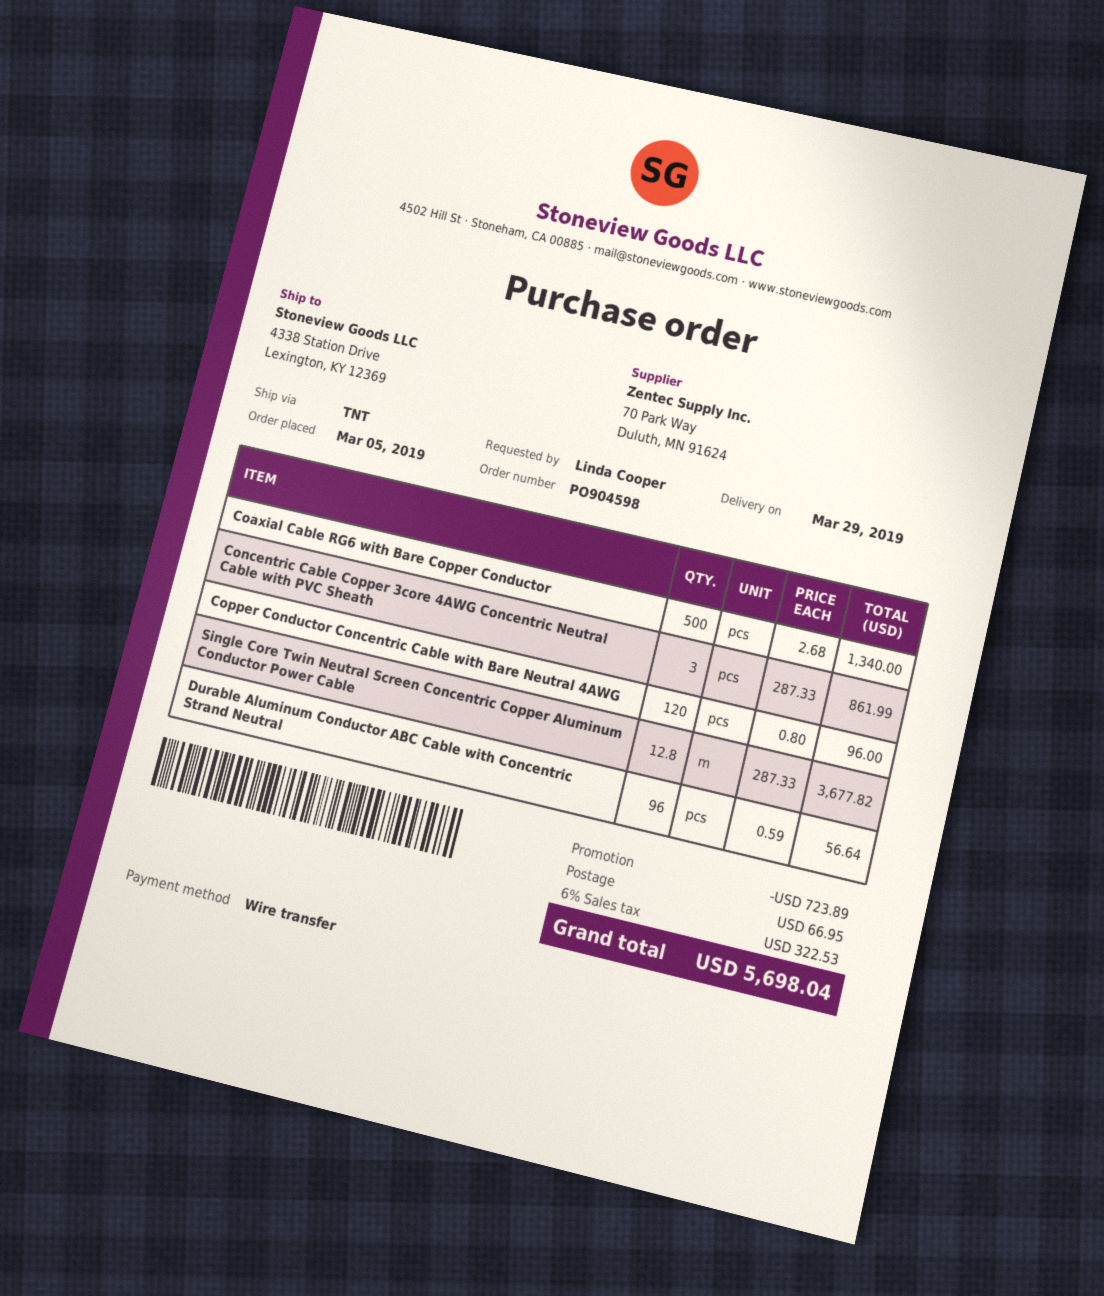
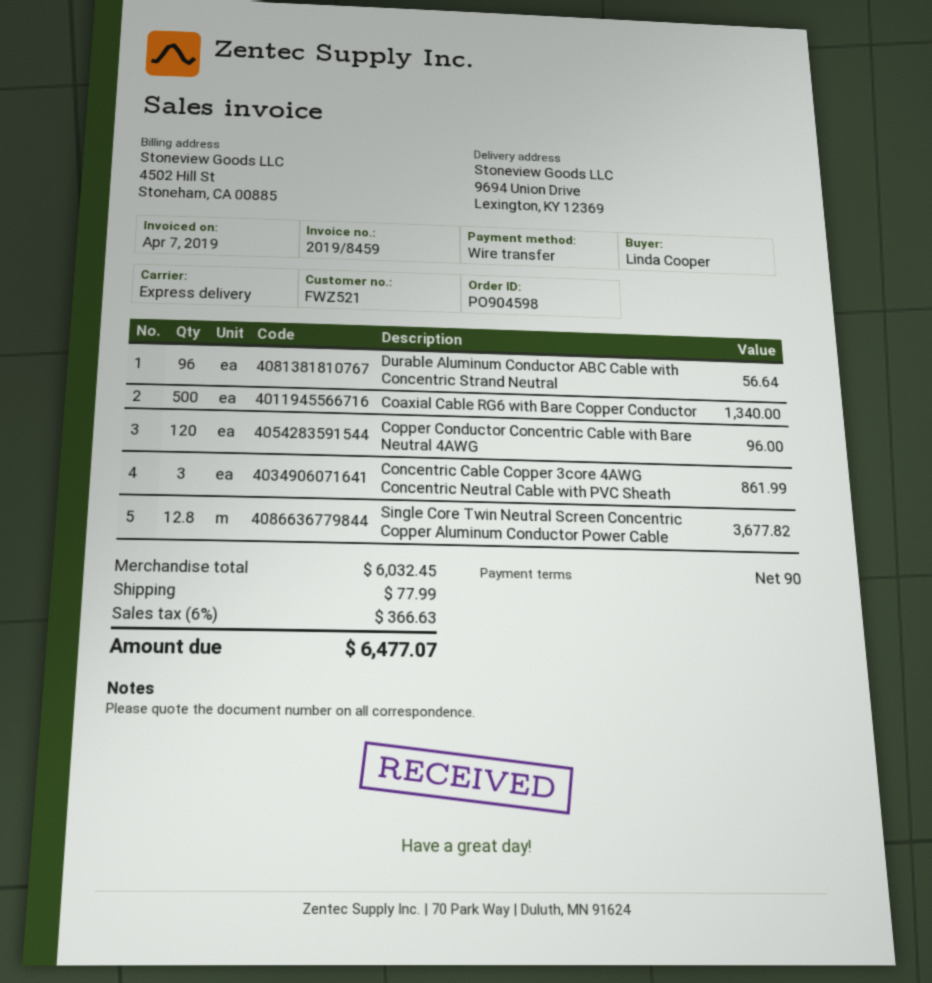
shipping method: TNT -> express
ship to: 4338 Station Drive, Lexington, KY 12369 -> 9694 Union Drive, Lexington, KY 12369
discount: 723.89 -> none
shipping: 66.95 -> 77.99
tax: 6% = 322.53 -> 6% = 366.63
total: 5698.04 -> 6477.07

